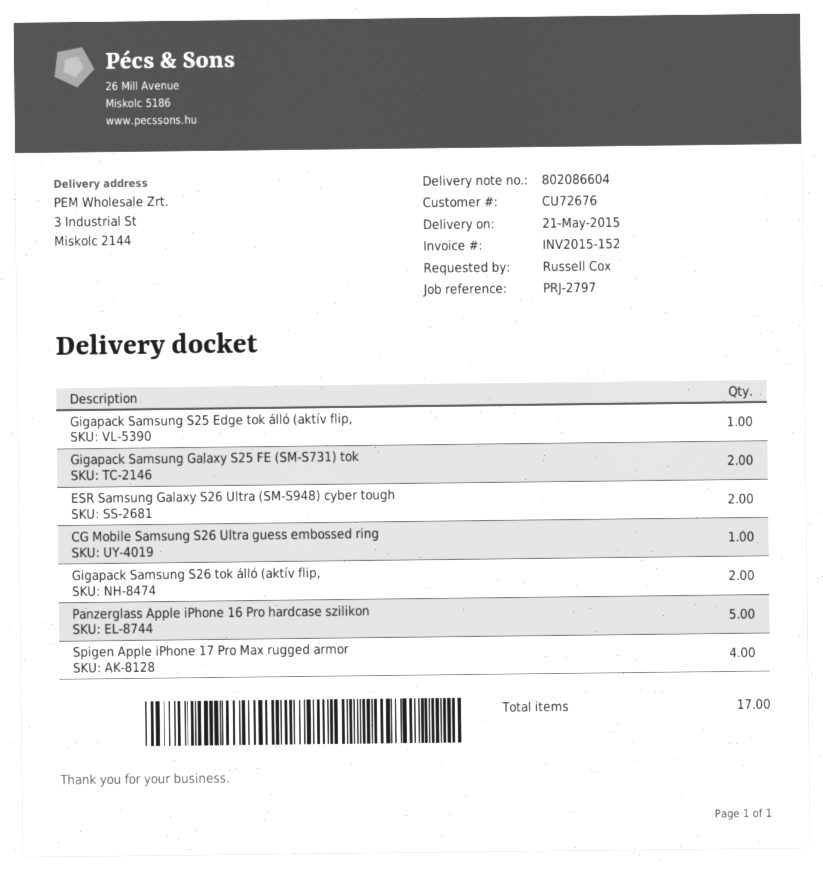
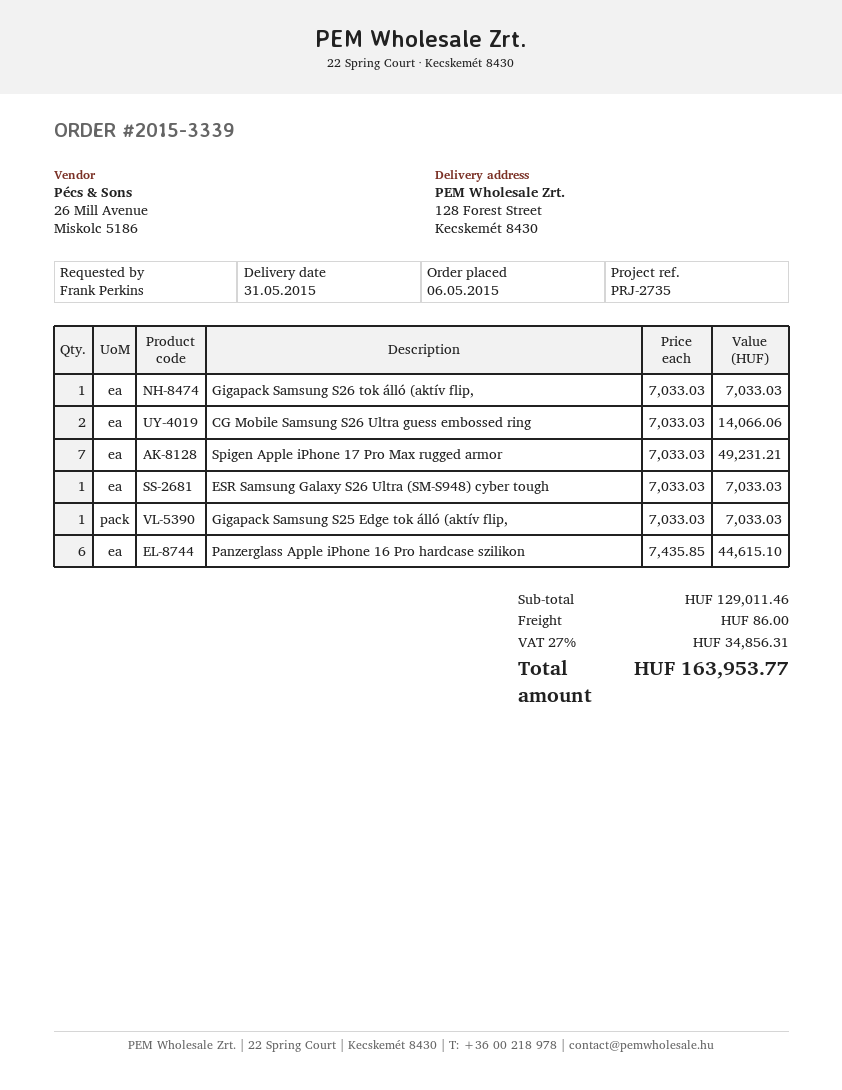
delivery date: 2015-05-21 -> 2015-05-31
reference: PRJ-2797 -> PRJ-2735
ordered by: Russell Cox -> Frank Perkins
ship to: 3 Industrial St, Miskolc 2144 -> 128 Forest Street, Kecskemét 8430
Gigapack Samsung Galaxy S25 FE (SM-S731) tok: 2 -> none
ESR Samsung Galaxy S26 Ultra (SM-S948) cyber tough: 2 -> 1
CG Mobile Samsung S26 Ultra guess embossed ring: 1 -> 2
Gigapack Samsung S26 tok álló (aktív flip,: 2 -> 1
Panzerglass Apple iPhone 16 Pro hardcase szilikon: 5 -> 6
Spigen Apple iPhone 17 Pro Max rugged armor: 4 -> 7

